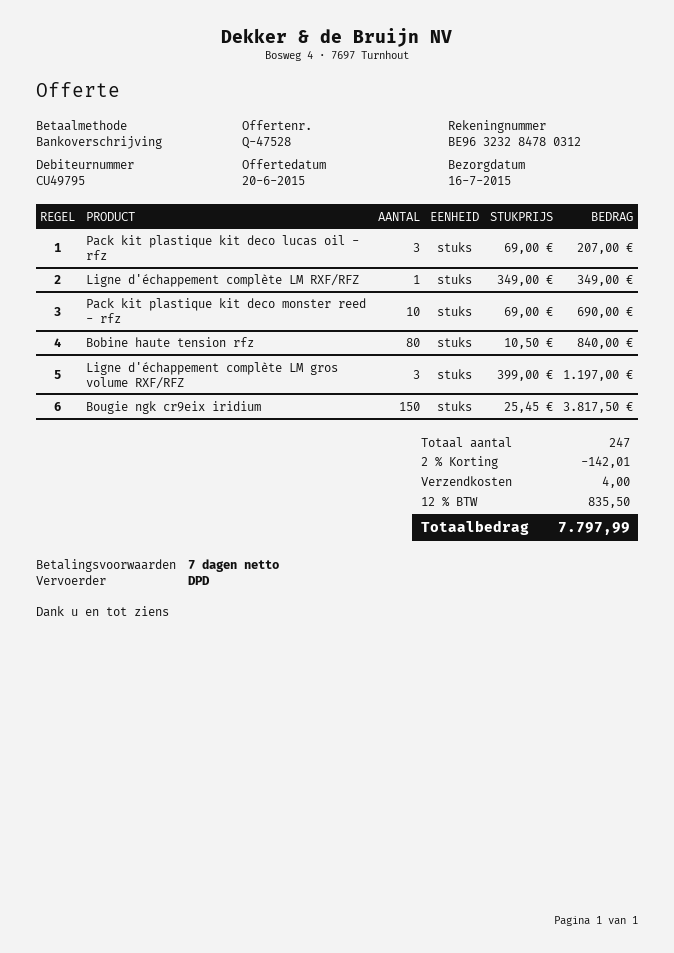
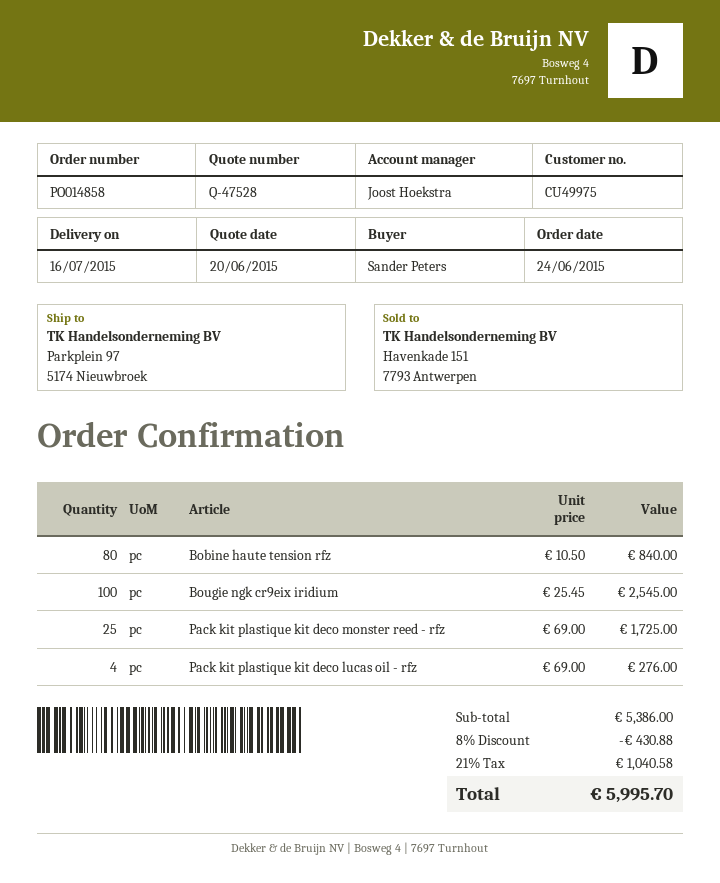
customer number: CU49795 -> CU49975
Pack kit plastique kit deco lucas oil - rfz: 3 x 69.00 = 207.00 -> 4 x 69.00 = 276.00
Ligne d'échappement complète LM RXF/RFZ: 1 x 349.00 = 349.00 -> none
Pack kit plastique kit deco monster reed - rfz: 10 x 69.00 = 690.00 -> 25 x 69.00 = 1725.00
Ligne d'échappement complète LM gros volume RXF/RFZ: 3 x 399.00 = 1197.00 -> none
Bougie ngk cr9eix iridium: 150 x 25.45 = 3817.50 -> 100 x 25.45 = 2545.00
discount: 2% = 142.01 -> 8% = 430.88
shipping: 4.00 -> none
tax: 12% = 835.50 -> 21% = 1040.58
total: 7797.99 -> 5995.70

